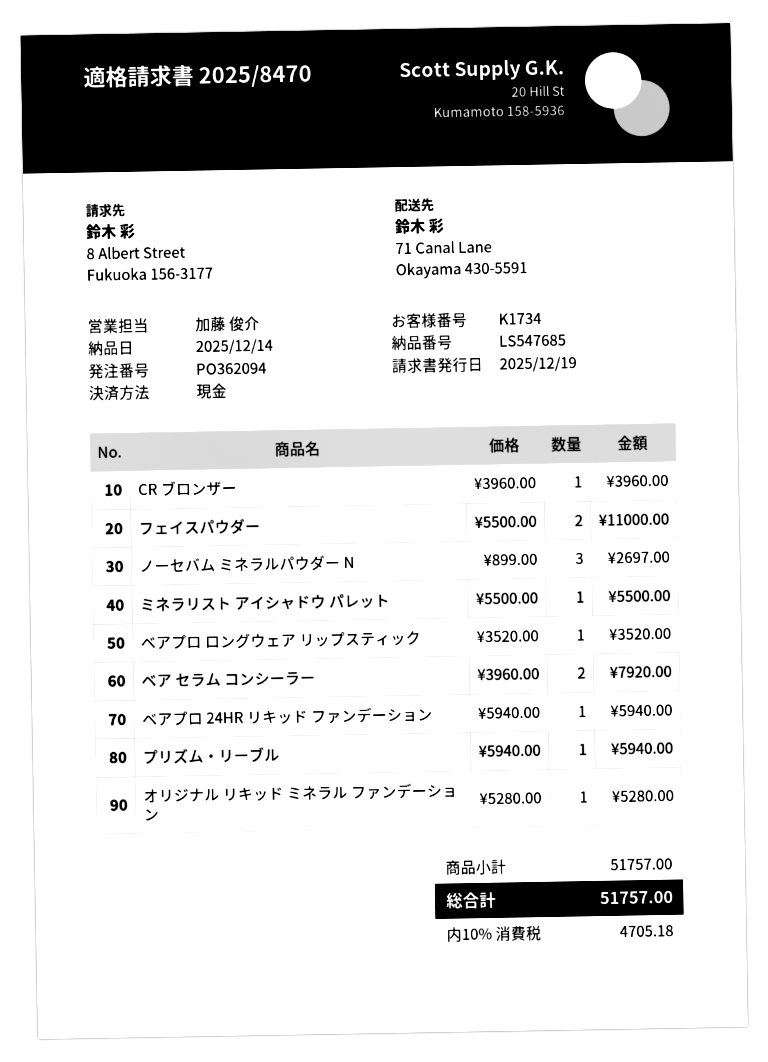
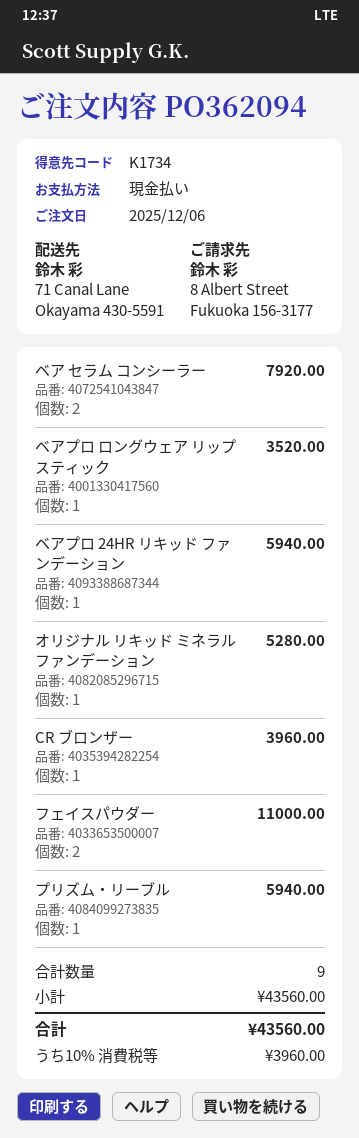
ノーセバム ミネラルパウダー N: 3 for 2697.00 -> none
ミネラリスト アイシャドウ パレット: 1 for 5500.00 -> none
subtotal: 51757.00 -> 43560.00
tax: 10% = 4705.18 -> 10% = 3960.00
total: 51757.00 -> 43560.00

